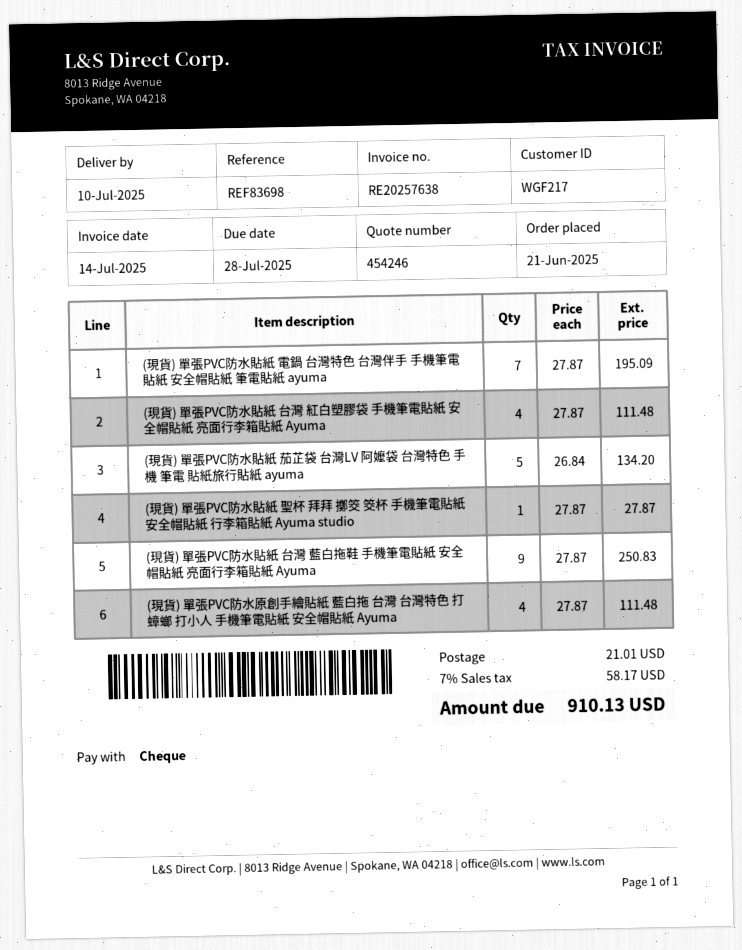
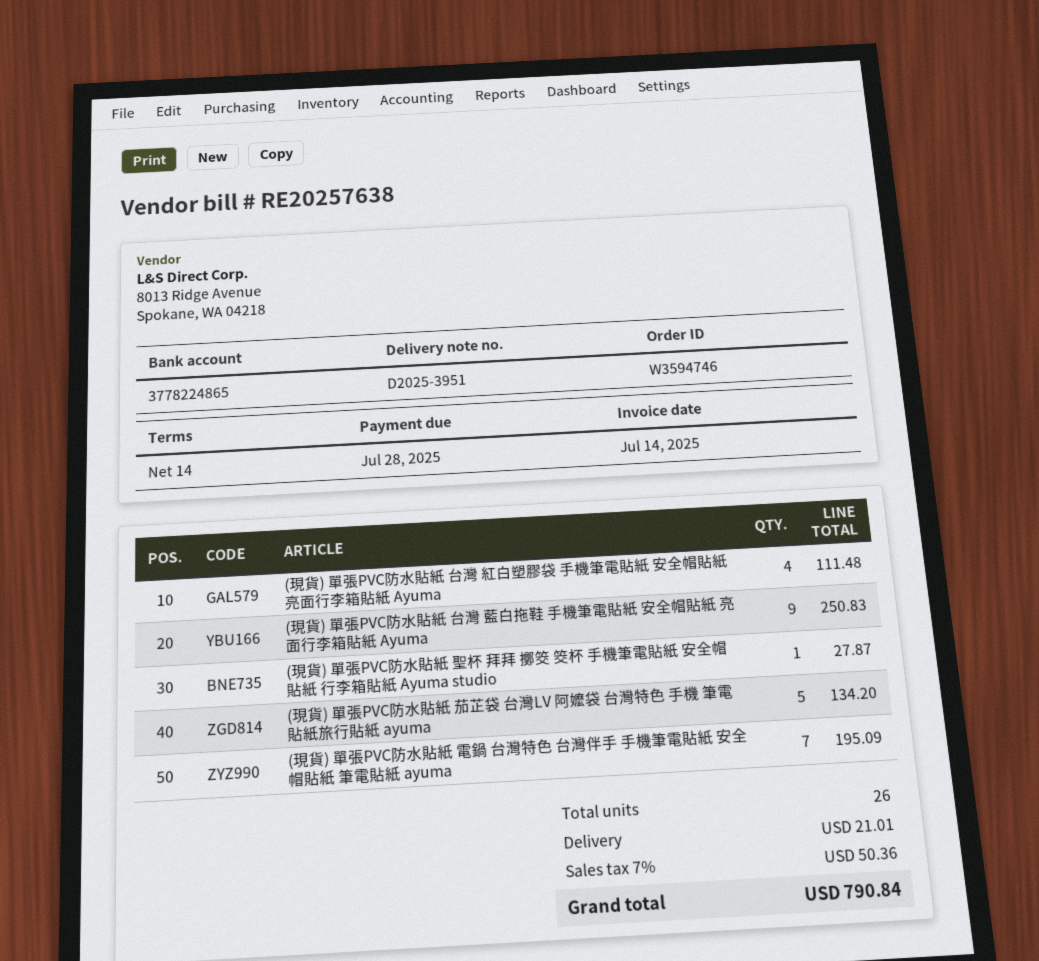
(現貨) 單張PVC防水原創手繪貼紙 藍白拖 台灣 台灣特色 打蟑螂 打小人 手機筆電貼紙 安全帽貼紙 Ayuma: 4 for 111.48 -> none
tax: 7% = 58.17 -> 7% = 50.36
total: 910.13 -> 790.84

